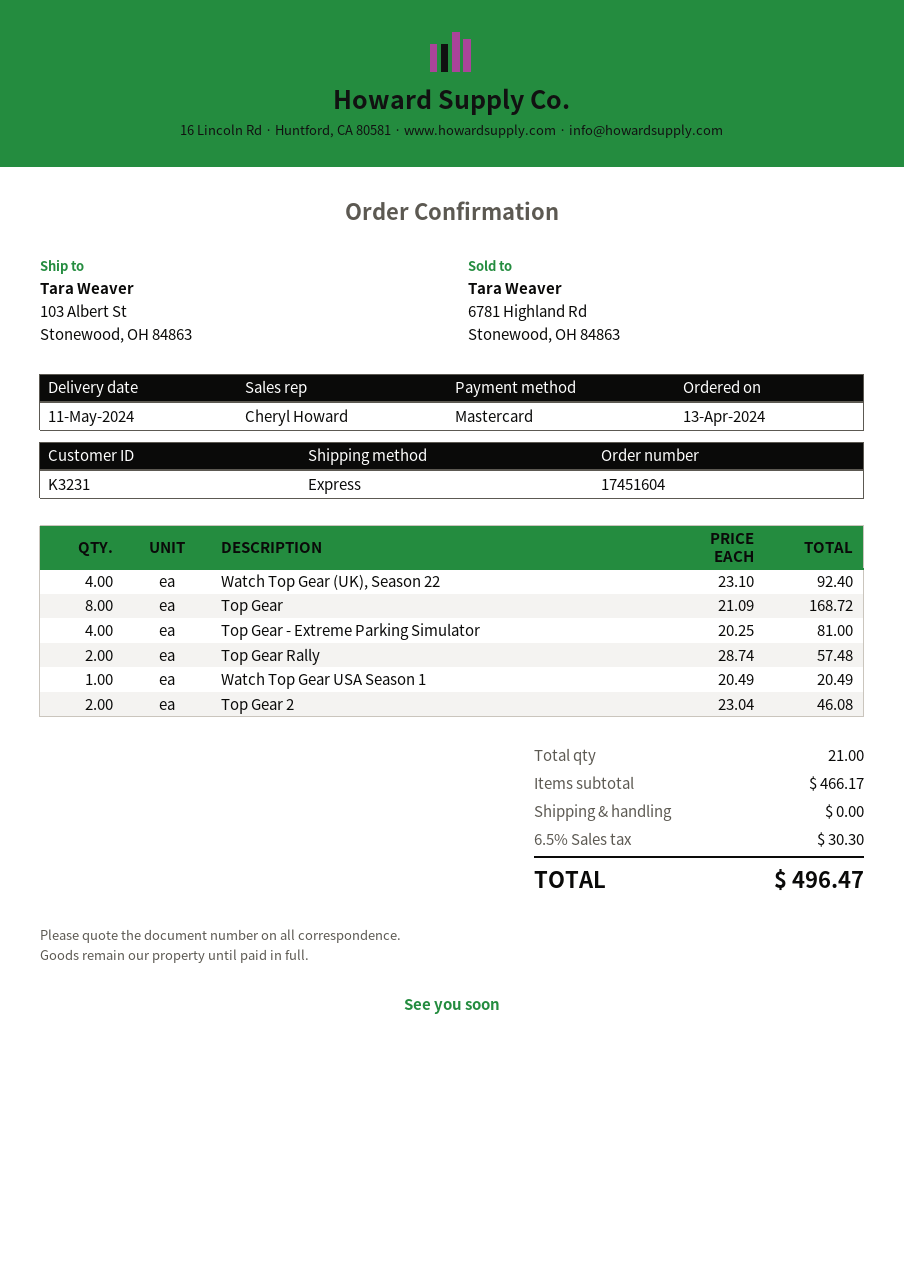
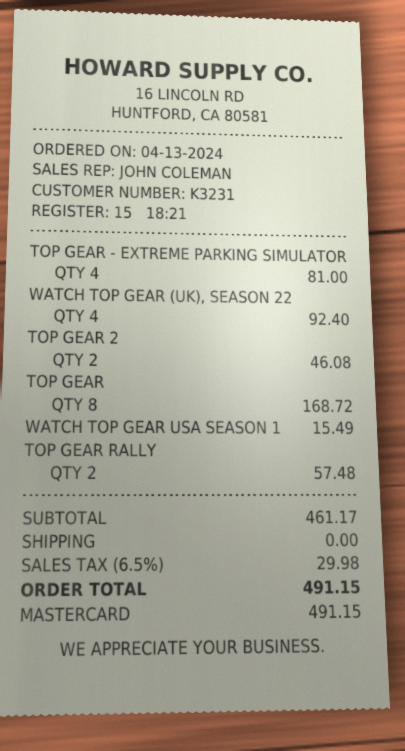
sales rep: Cheryl Howard -> JOHN COLEMAN
Watch Top Gear USA Season 1: 1 for 20.49 -> 1 for 15.49
subtotal: 466.17 -> 461.17
tax: 6.5% = 30.30 -> 6.5% = 29.98
total: 496.47 -> 491.15

